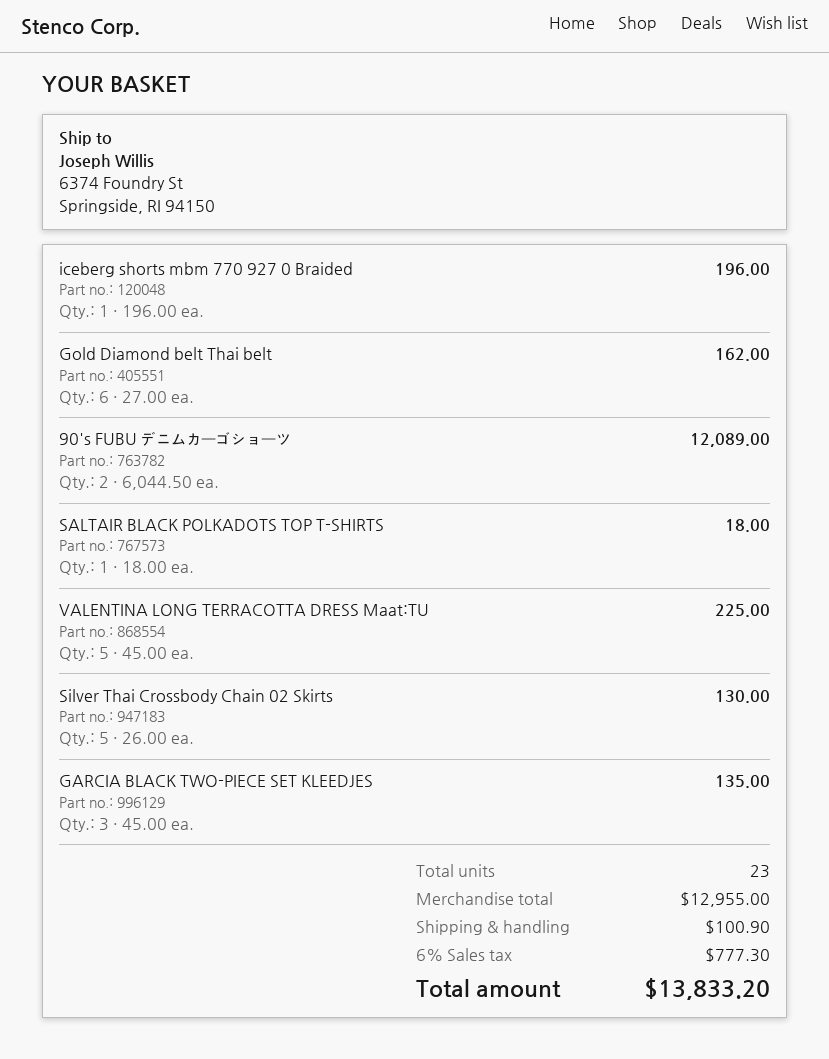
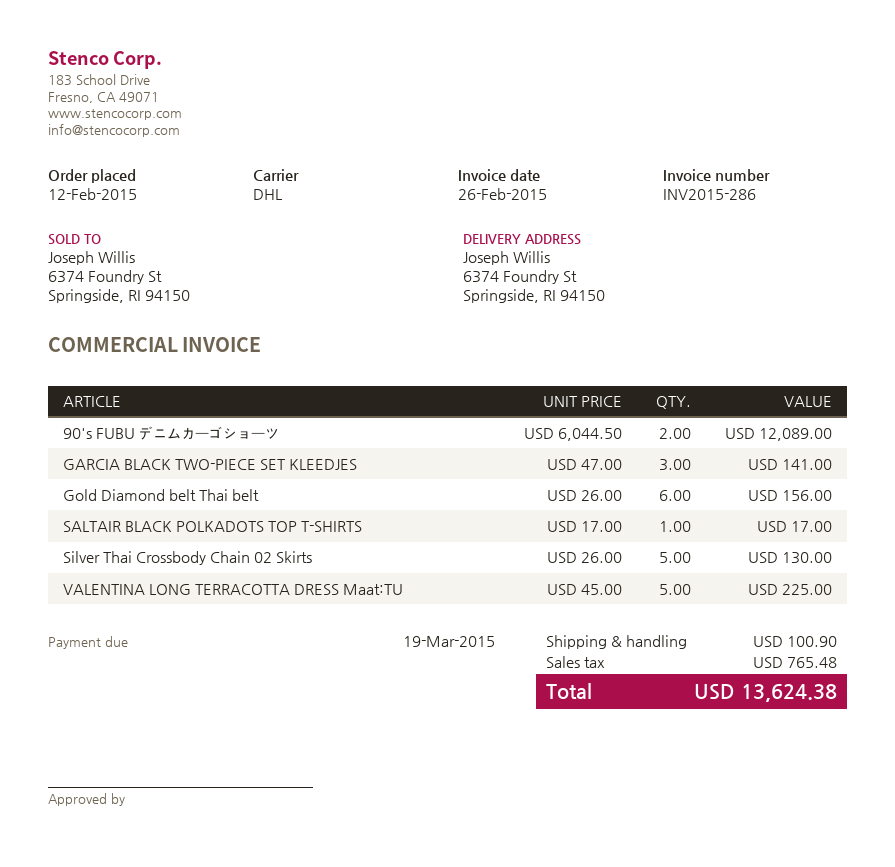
iceberg shorts mbm 770 927 0 Braided: 1 x 196.00 = 196.00 -> none
Gold Diamond belt Thai belt: 6 x 27.00 = 162.00 -> 6 x 26.00 = 156.00
SALTAIR BLACK POLKADOTS TOP T-SHIRTS: 1 x 18.00 = 18.00 -> 1 x 17.00 = 17.00
GARCIA BLACK TWO-PIECE SET KLEEDJES: 3 x 45.00 = 135.00 -> 3 x 47.00 = 141.00
tax: 777.30 -> 765.48
total: 13833.20 -> 13624.38

